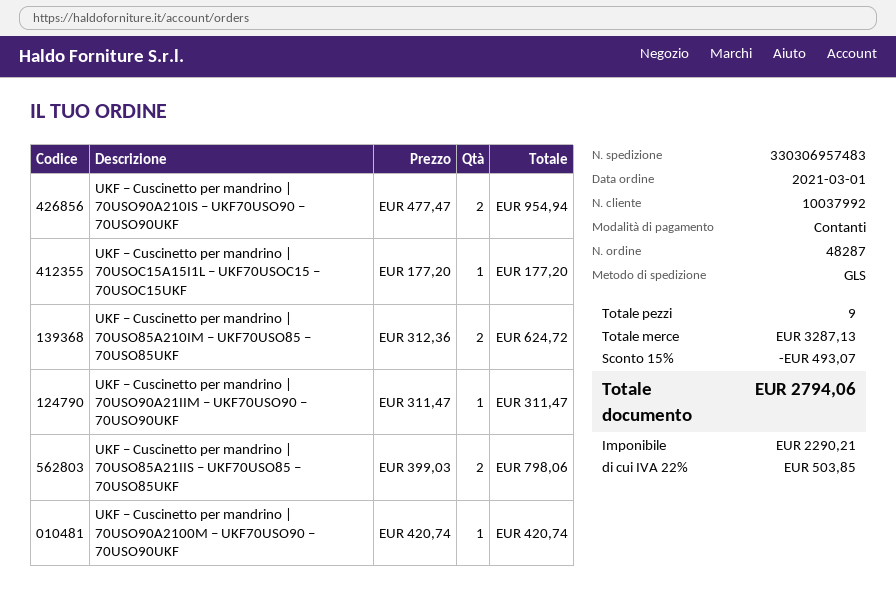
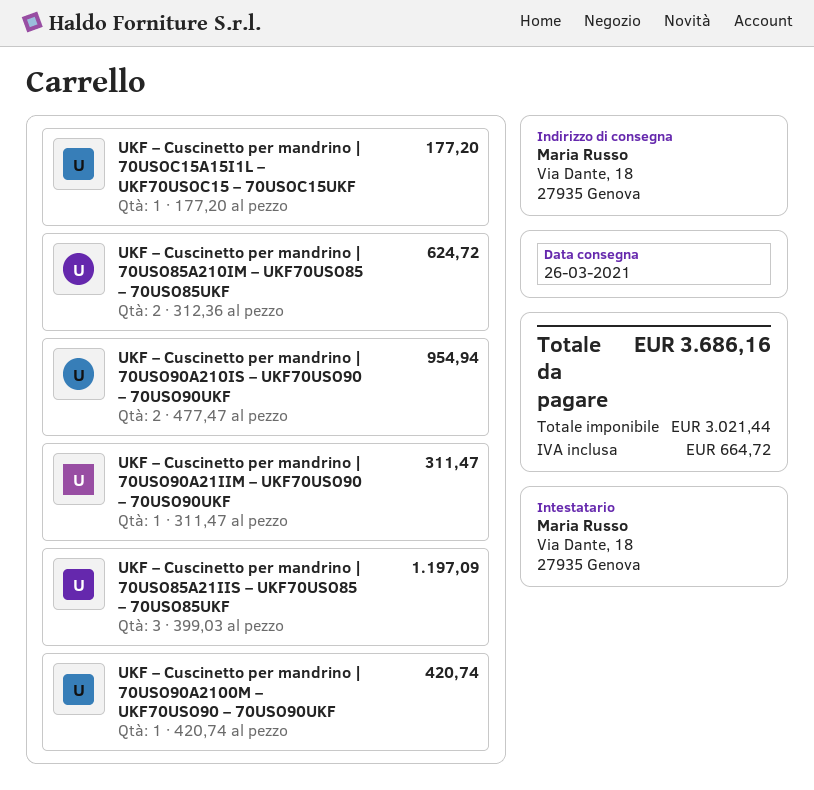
UKF – Cuscinetto per mandrino | 70USO85A21IIS – UKF70USO85 – 70USO85UKF: 2 x 399.03 = 798.06 -> 3 x 399.03 = 1197.09
discount: 15% = 493.07 -> none
net: 2290.21 -> 3021.44
tax: 503.85 -> 664.72
total: 2794.06 -> 3686.16

